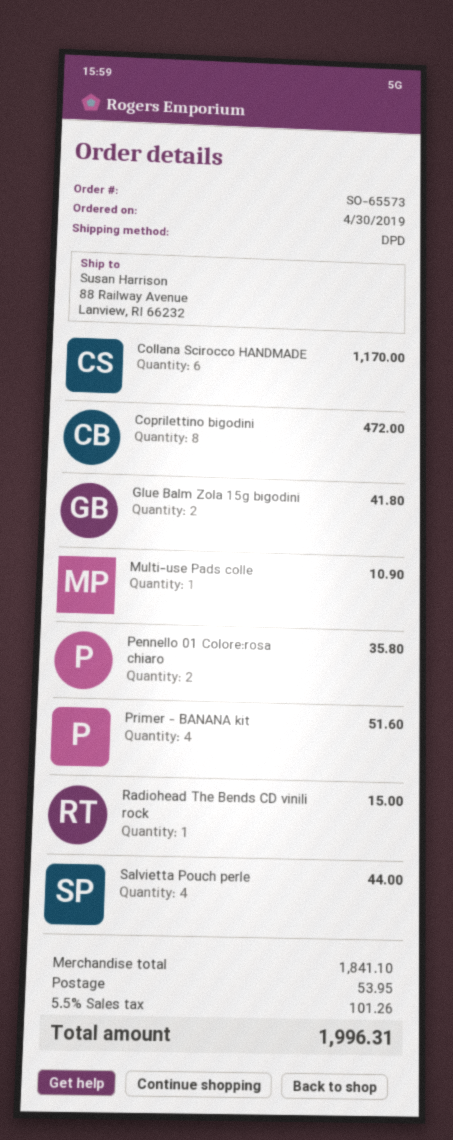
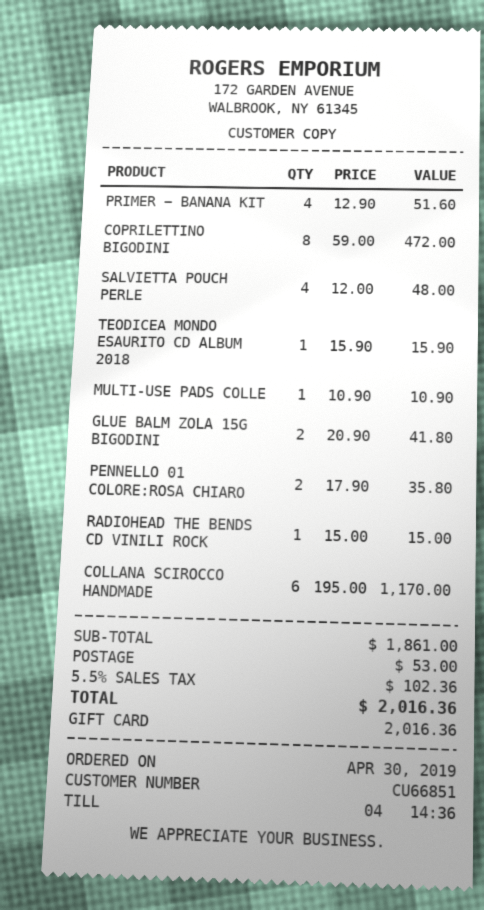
Salvietta Pouch perle: 4 for 44.00 -> 4 for 48.00
TEODICEA MONDO ESAURITO CD ALBUM 2018: none -> 1 for 15.90
subtotal: 1841.10 -> 1861.00
shipping: 53.95 -> 53.00
tax: 5.5% = 101.26 -> 5.5% = 102.36
total: 1996.31 -> 2016.36

